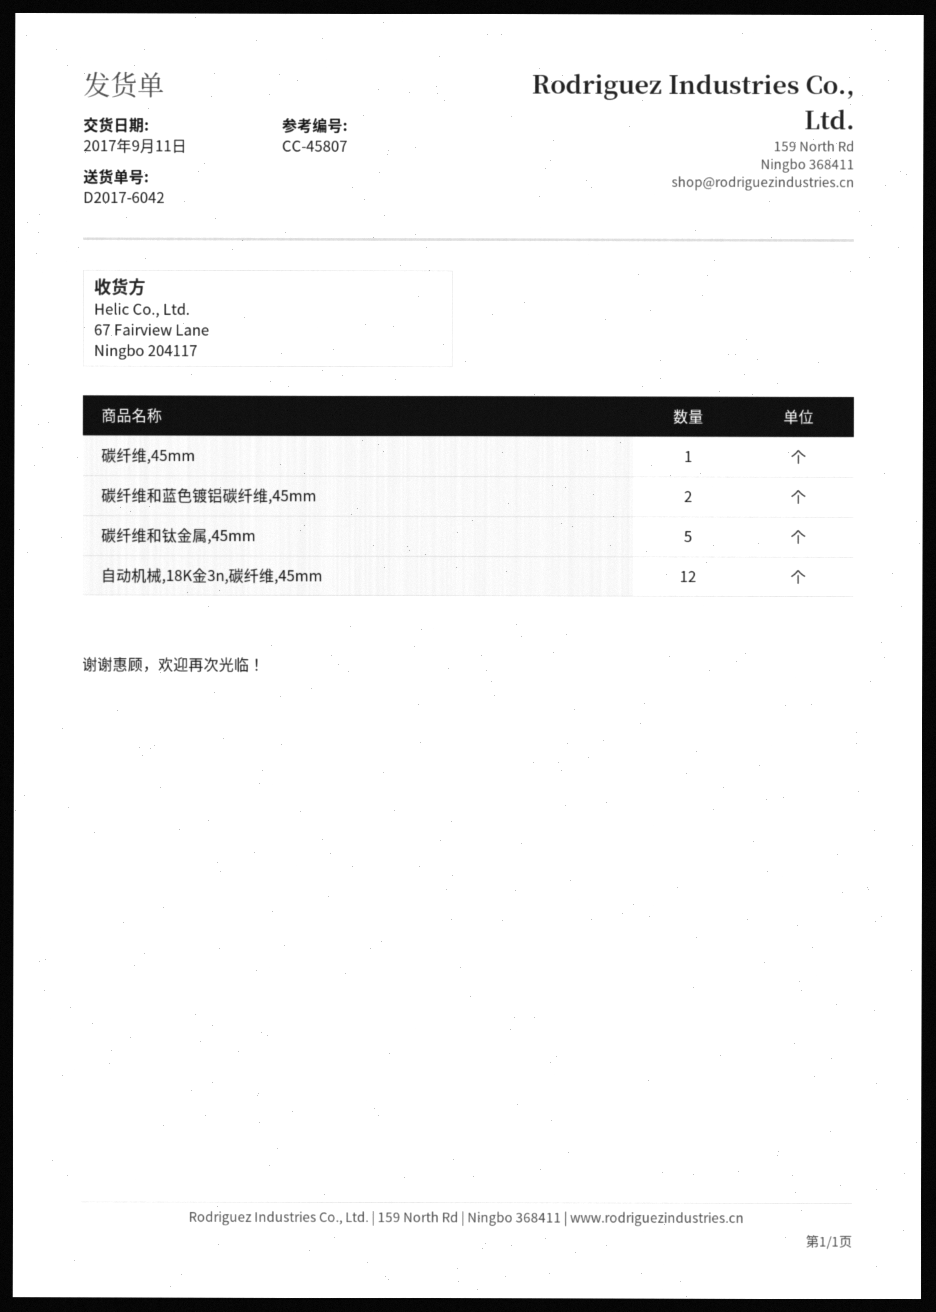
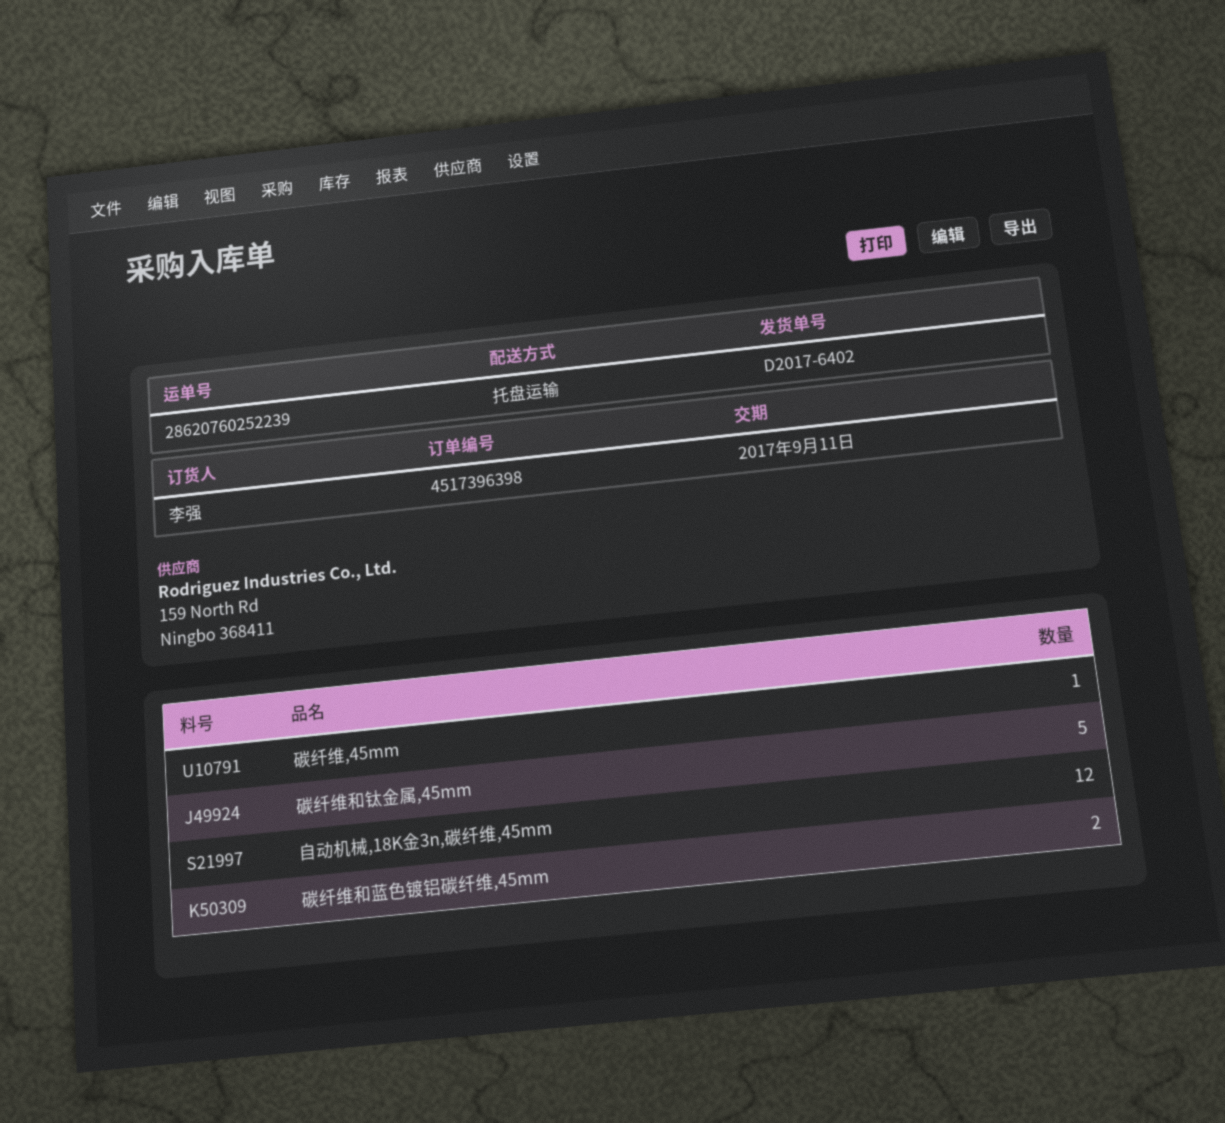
delivery note number: D2017-6042 -> D2017-6402

